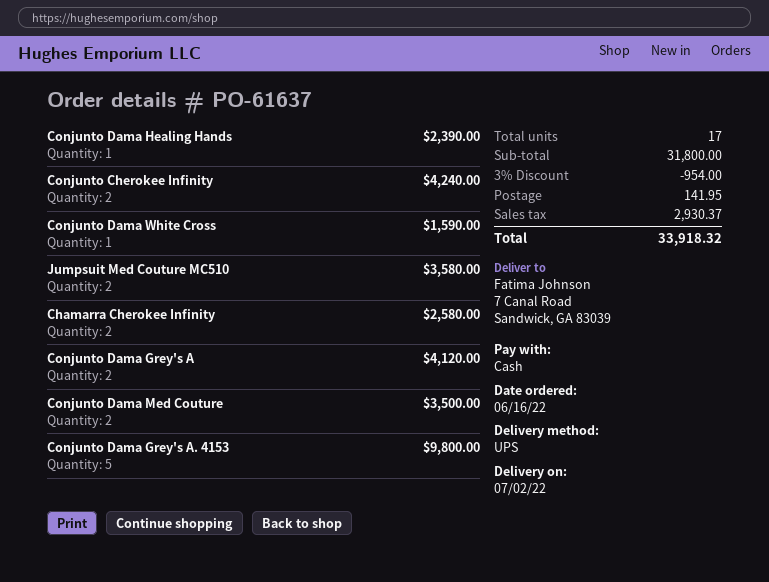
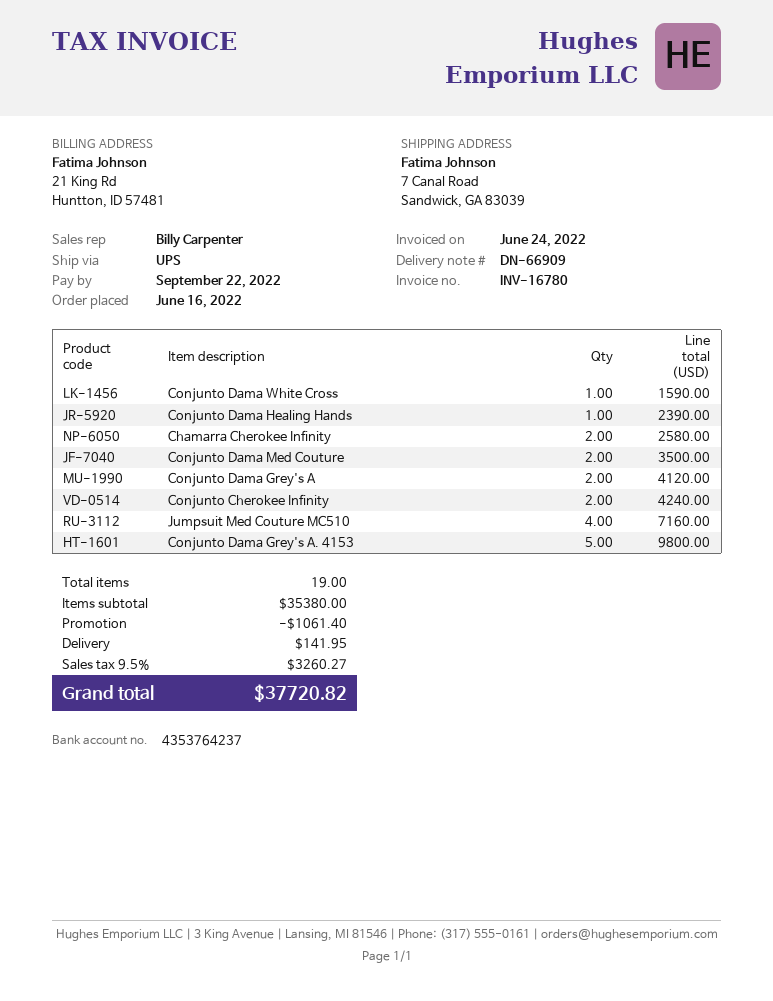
Jumpsuit Med Couture MC510: 2 for 3580.00 -> 4 for 7160.00
total quantity: 17 -> 19
subtotal: 31800.00 -> 35380.00
discount: 954.00 -> 1061.40
tax: 2930.37 -> 3260.27
total: 33918.32 -> 37720.82

